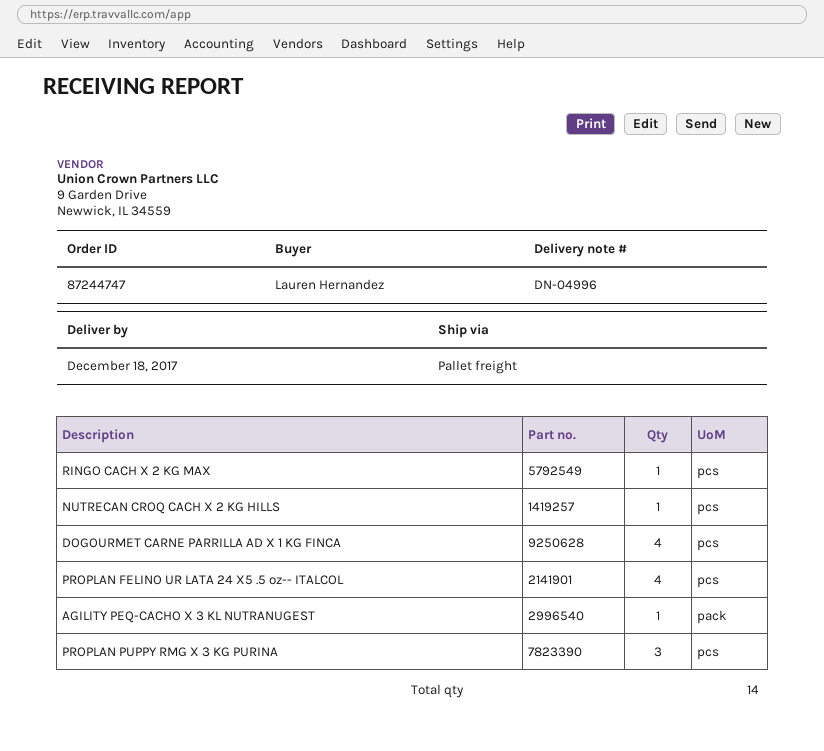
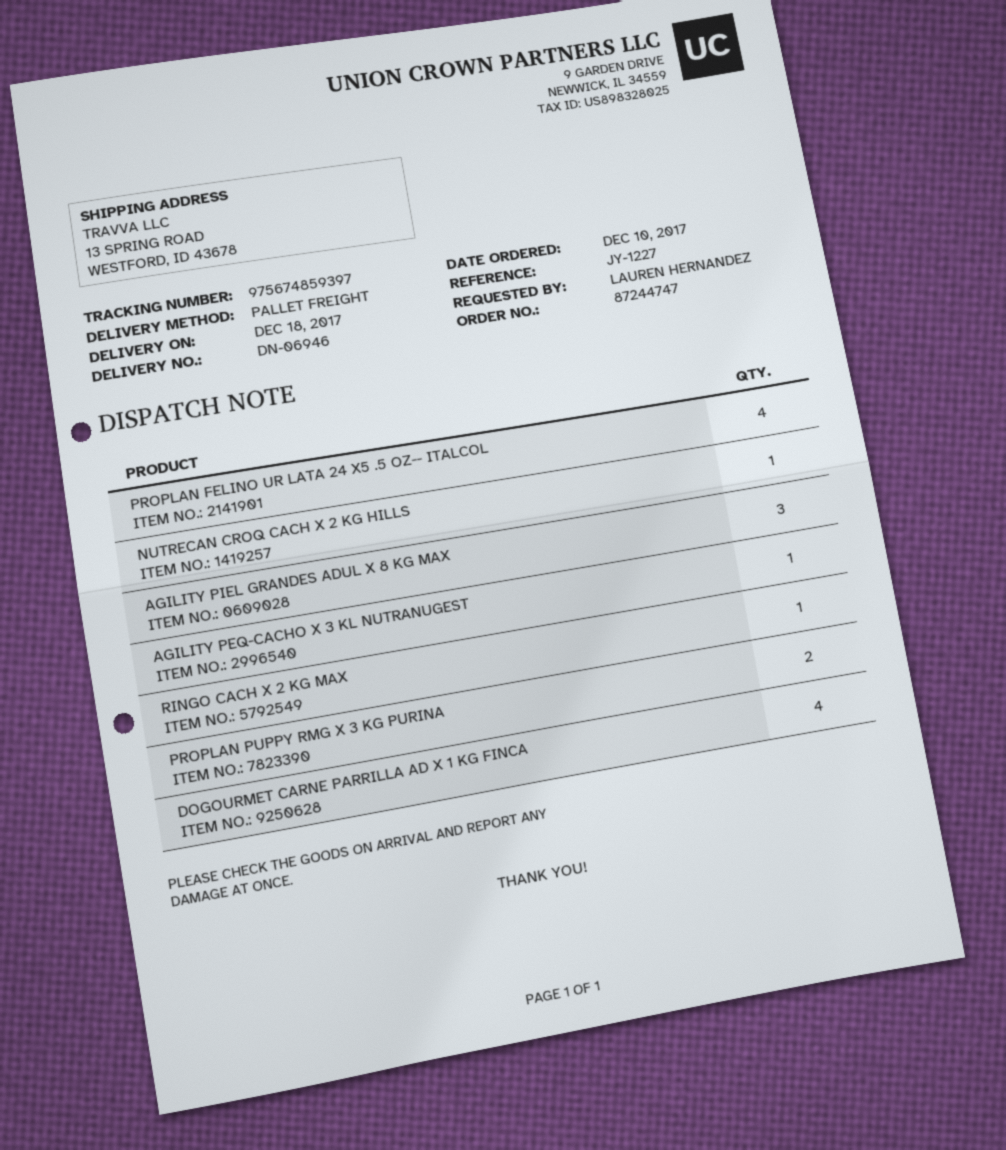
delivery note number: DN-04996 -> DN-06946
PROPLAN PUPPY RMG X 3 KG PURINA: 3 -> 2
AGILITY PIEL GRANDES ADUL X 8 KG MAX: none -> 3

